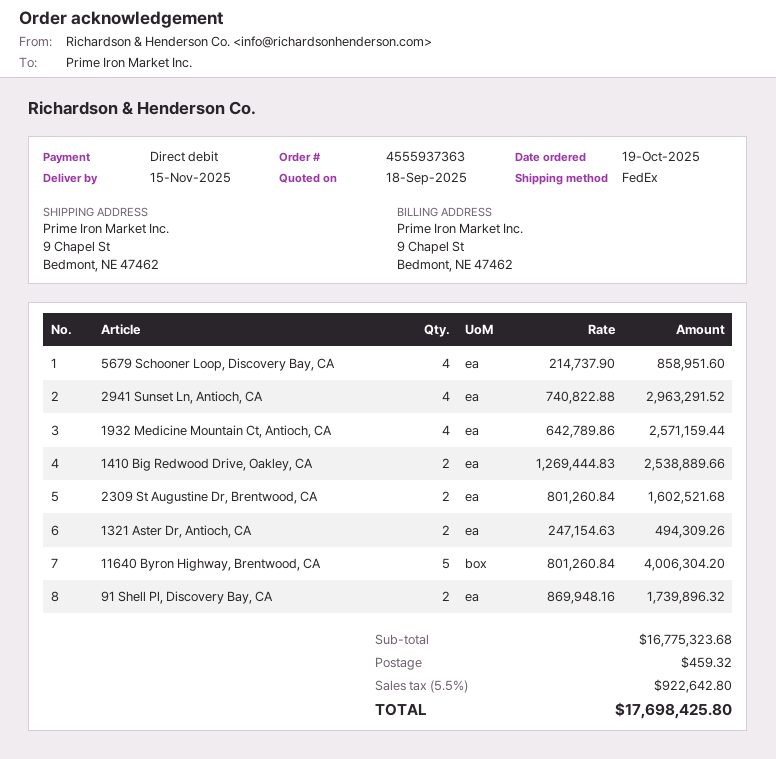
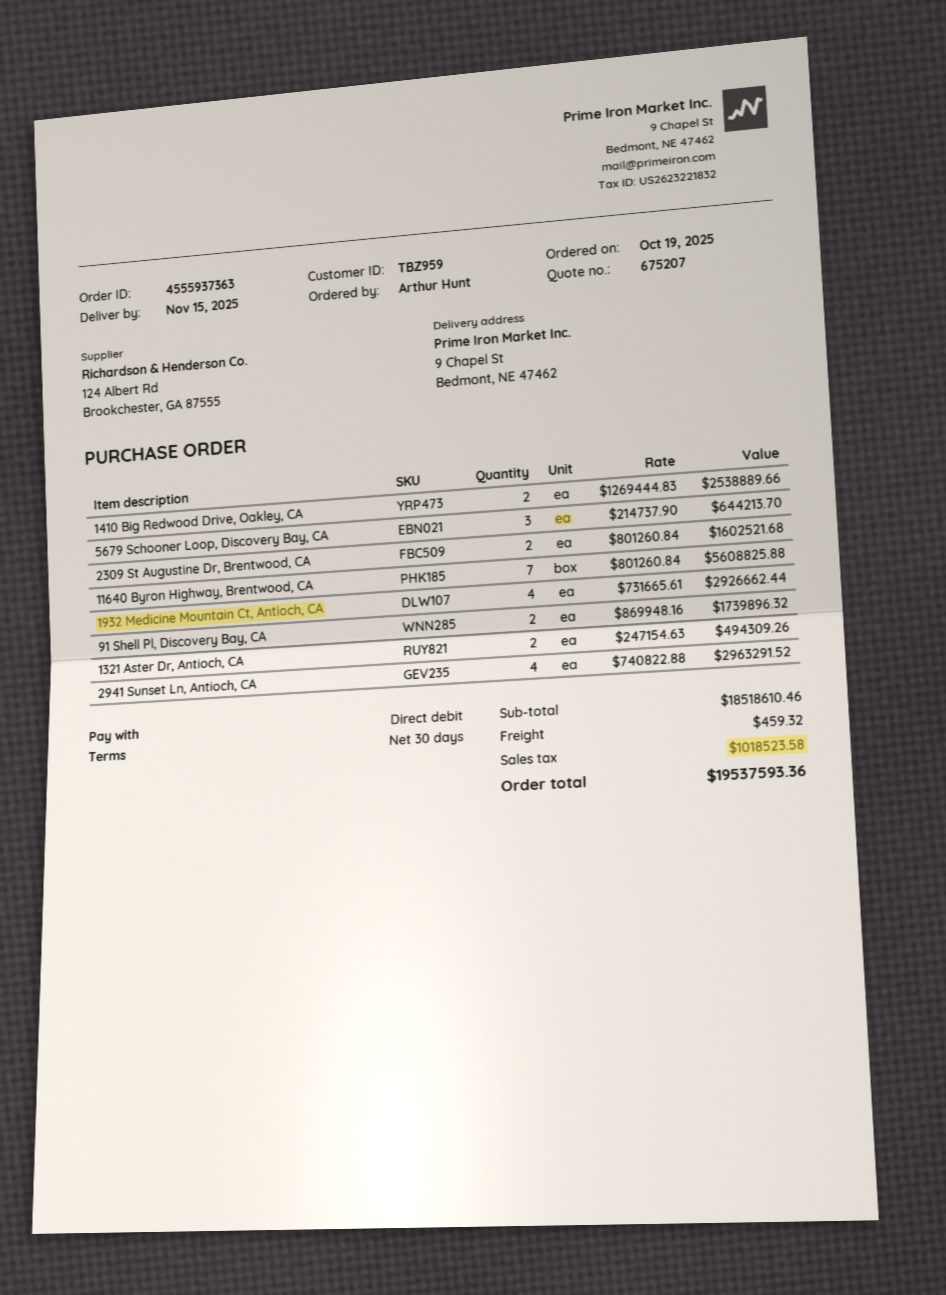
5679 Schooner Loop, Discovery Bay, CA: 4 x 214737.90 = 858951.60 -> 3 x 214737.90 = 644213.70
1932 Medicine Mountain Ct, Antioch, CA: 4 x 642789.86 = 2571159.44 -> 4 x 731665.61 = 2926662.44
11640 Byron Highway, Brentwood, CA: 5 x 801260.84 = 4006304.20 -> 7 x 801260.84 = 5608825.88
subtotal: 16775323.68 -> 18518610.46
tax: 922642.80 -> 1018523.58
total: 17698425.80 -> 19537593.36

